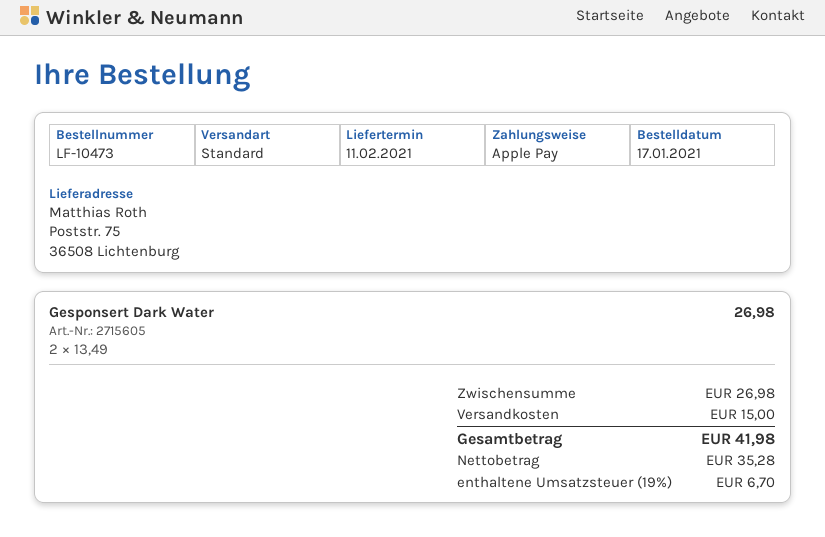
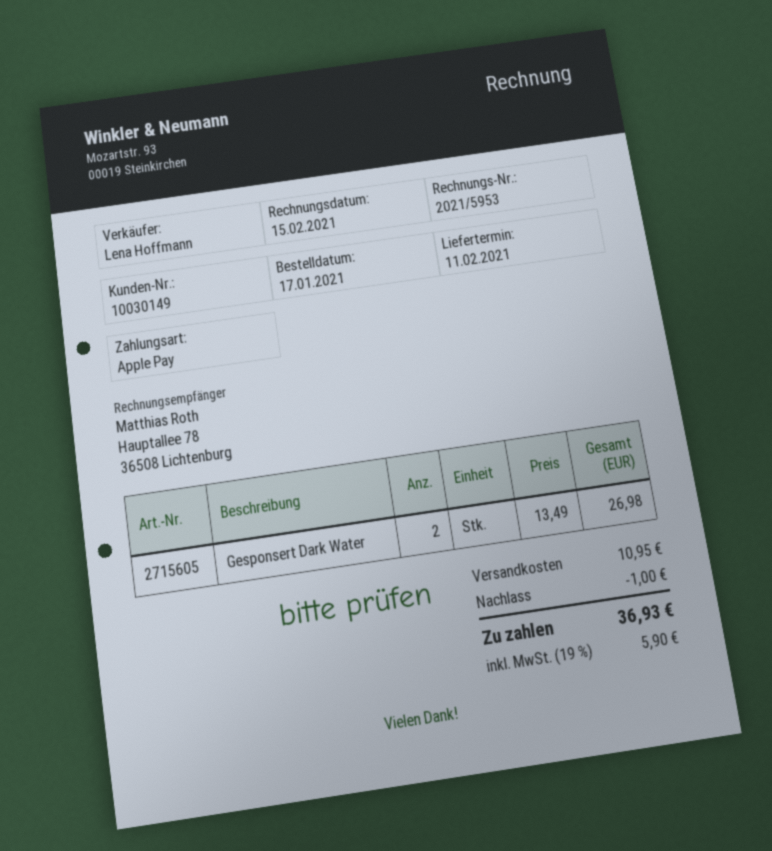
discount: none -> 1.00
shipping: 15.00 -> 10.95
tax: 19% = 6.70 -> 19% = 5.90
total: 41.98 -> 36.93

